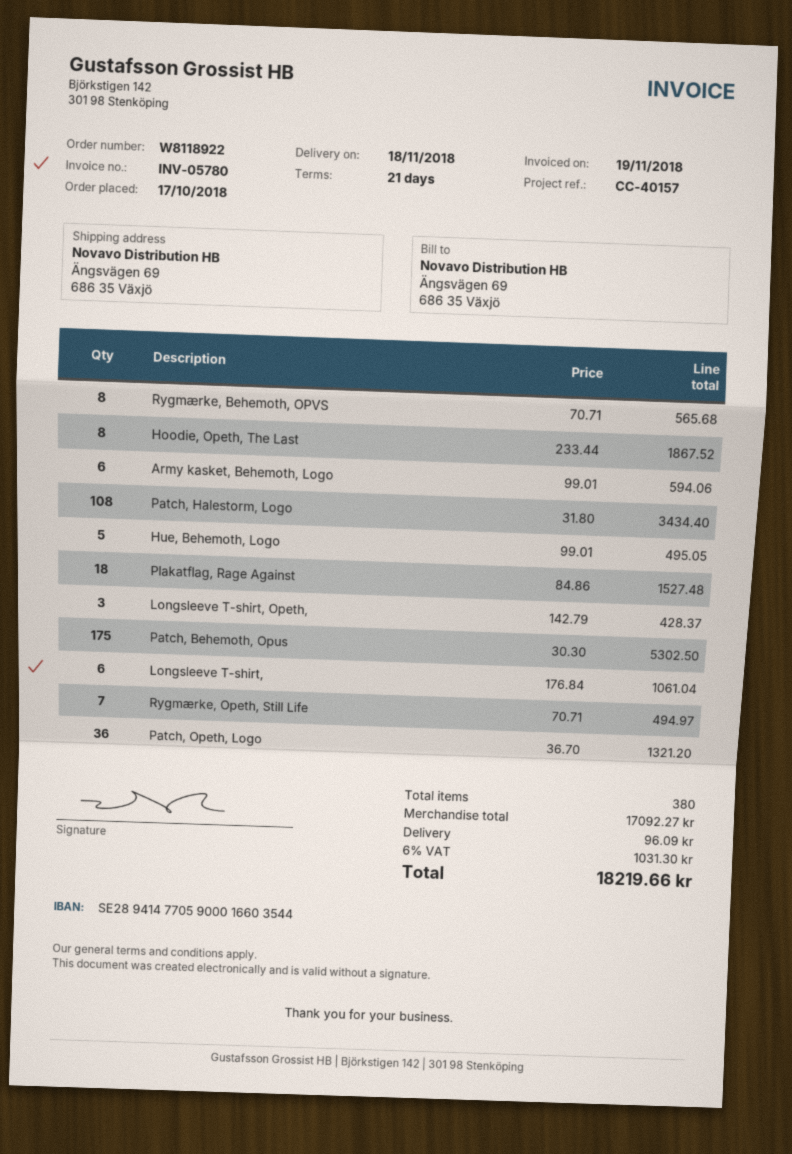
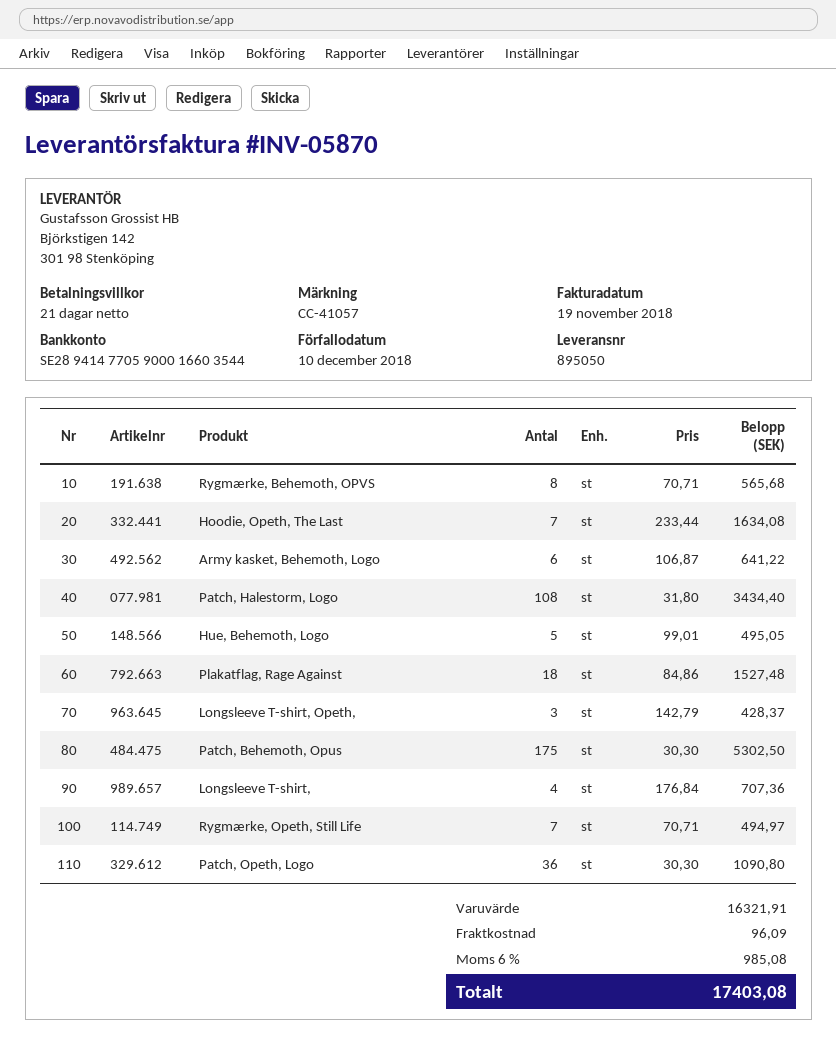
invoice number: INV-05780 -> INV-05870
reference: CC-40157 -> CC-41057
Hoodie, Opeth, The Last: 8 x 233.44 = 1867.52 -> 7 x 233.44 = 1634.08
Army kasket, Behemoth, Logo: 6 x 99.01 = 594.06 -> 6 x 106.87 = 641.22
Longsleeve T-shirt,: 6 x 176.84 = 1061.04 -> 4 x 176.84 = 707.36
Patch, Opeth, Logo: 36 x 36.70 = 1321.20 -> 36 x 30.30 = 1090.80
subtotal: 17092.27 -> 16321.91
tax: 6% = 1031.30 -> 6% = 985.08
total: 18219.66 -> 17403.08

